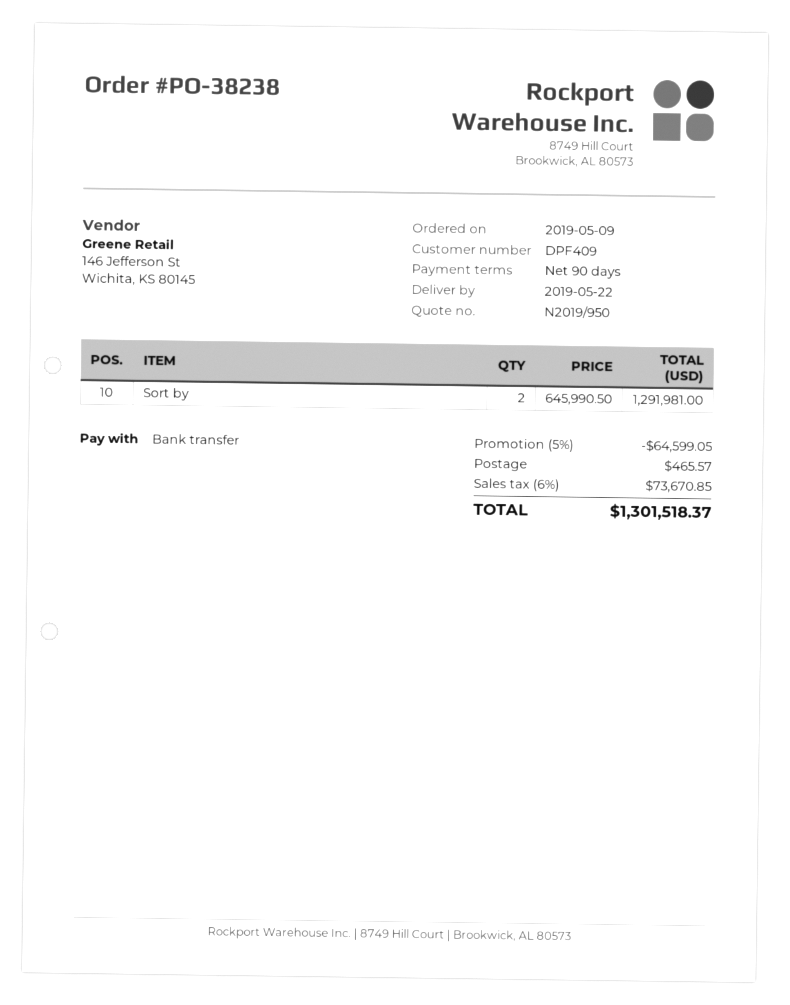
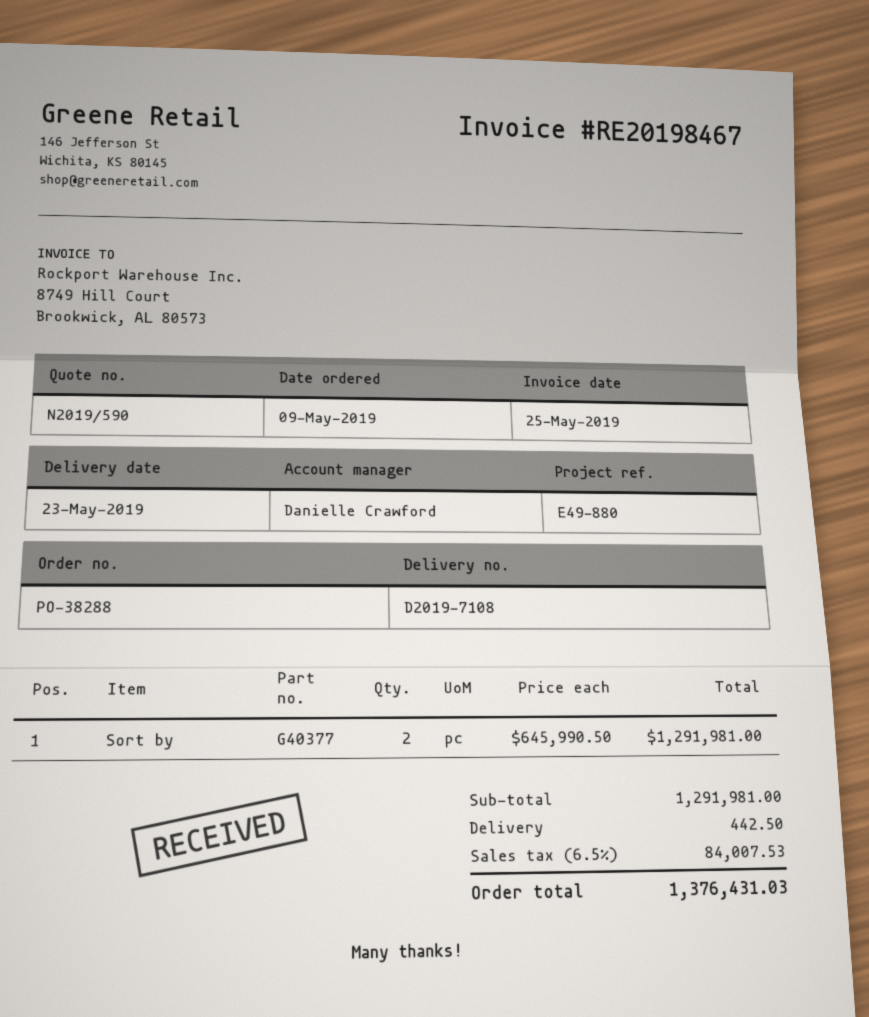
quote number: N2019/950 -> N2019/590
order number: PO-38238 -> PO-38288
delivery date: 2019-05-22 -> 2019-05-23
discount: 5% = 64599.05 -> none
shipping: 465.57 -> 442.50
tax: 6% = 73670.85 -> 6.5% = 84007.53
total: 1301518.37 -> 1376431.03

